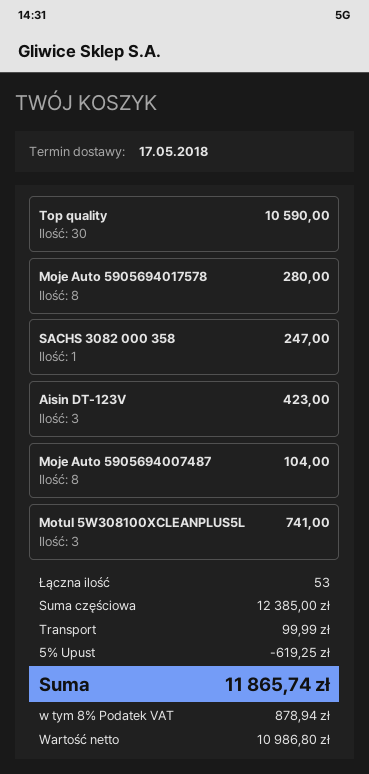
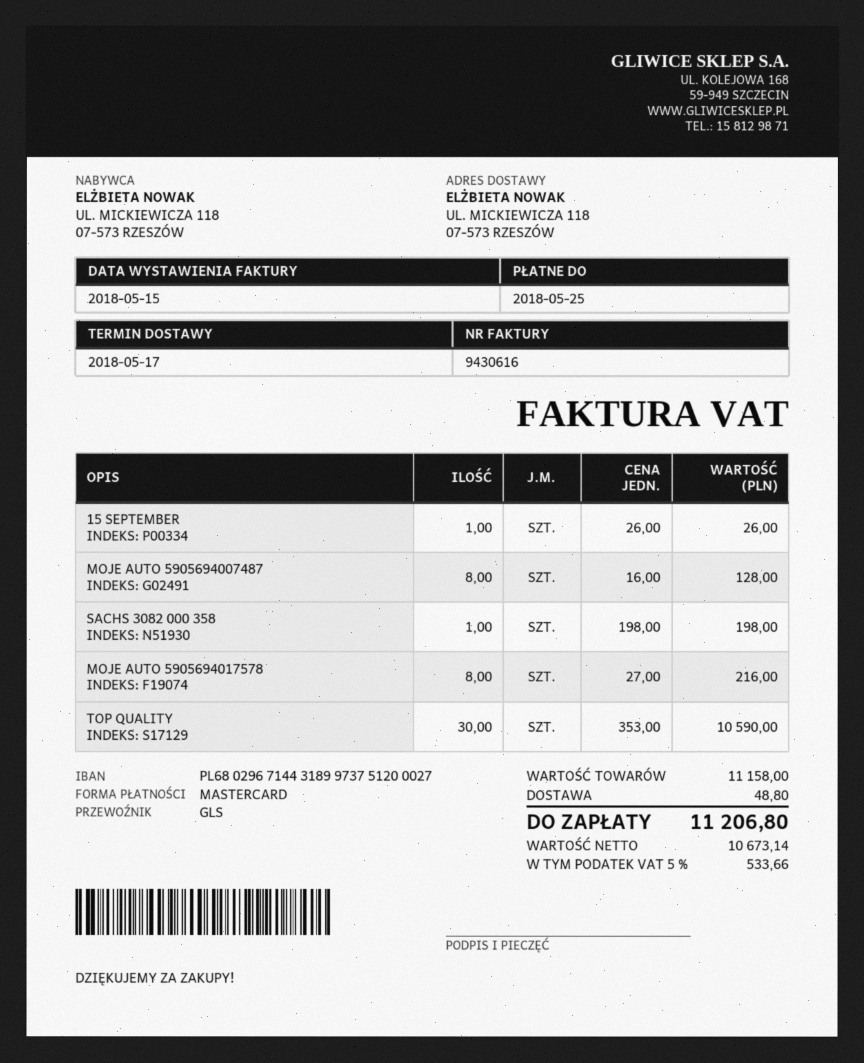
Moje Auto 5905694017578: 8 for 280.00 -> 8 for 216.00
SACHS 3082 000 358: 1 for 247.00 -> 1 for 198.00
Aisin DT-123V: 3 for 423.00 -> none
Moje Auto 5905694007487: 8 for 104.00 -> 8 for 128.00
Motul 5W308100XCLEANPLUS5L: 3 for 741.00 -> none
15 SEPTEMBER: none -> 1 for 26.00
subtotal: 12385.00 -> 11158.00
discount: 5% = 619.25 -> none
shipping: 99.99 -> 48.80
net: 10986.80 -> 10673.14
tax: 8% = 878.94 -> 5% = 533.66
total: 11865.74 -> 11206.80

